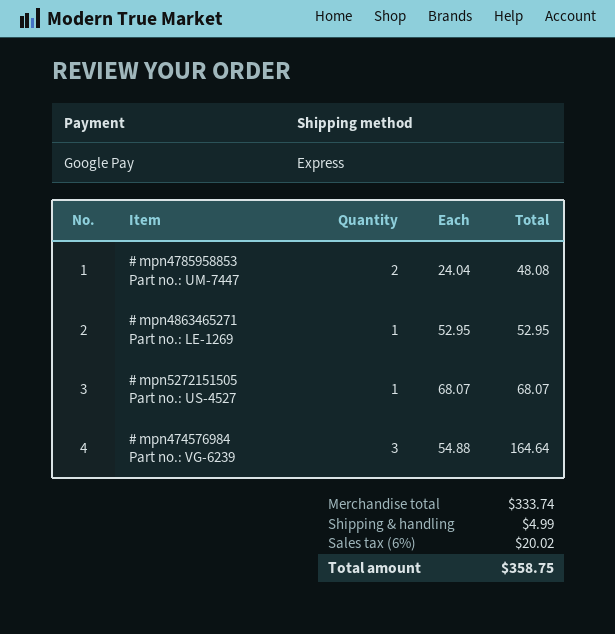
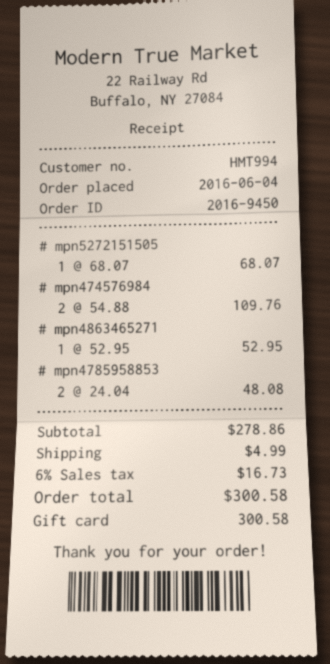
payment method: Google Pay -> gift card
# mpn474576984: 3 x 54.88 = 164.64 -> 2 x 54.88 = 109.76
subtotal: 333.74 -> 278.86
tax: 6% = 20.02 -> 6% = 16.73
total: 358.75 -> 300.58

